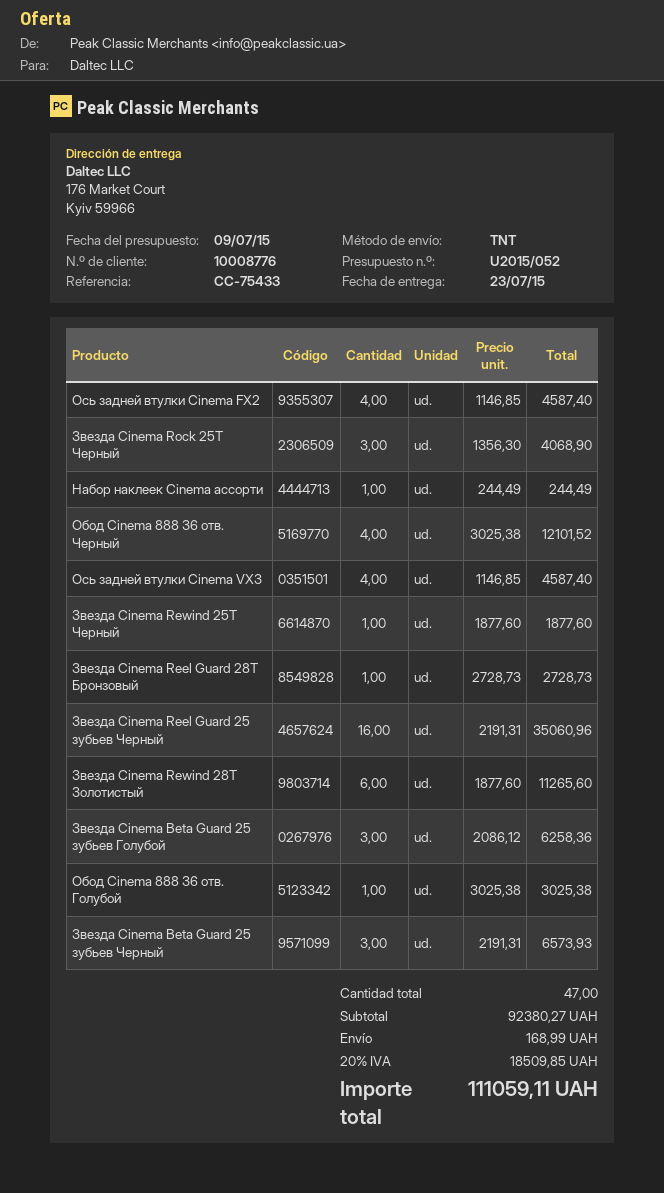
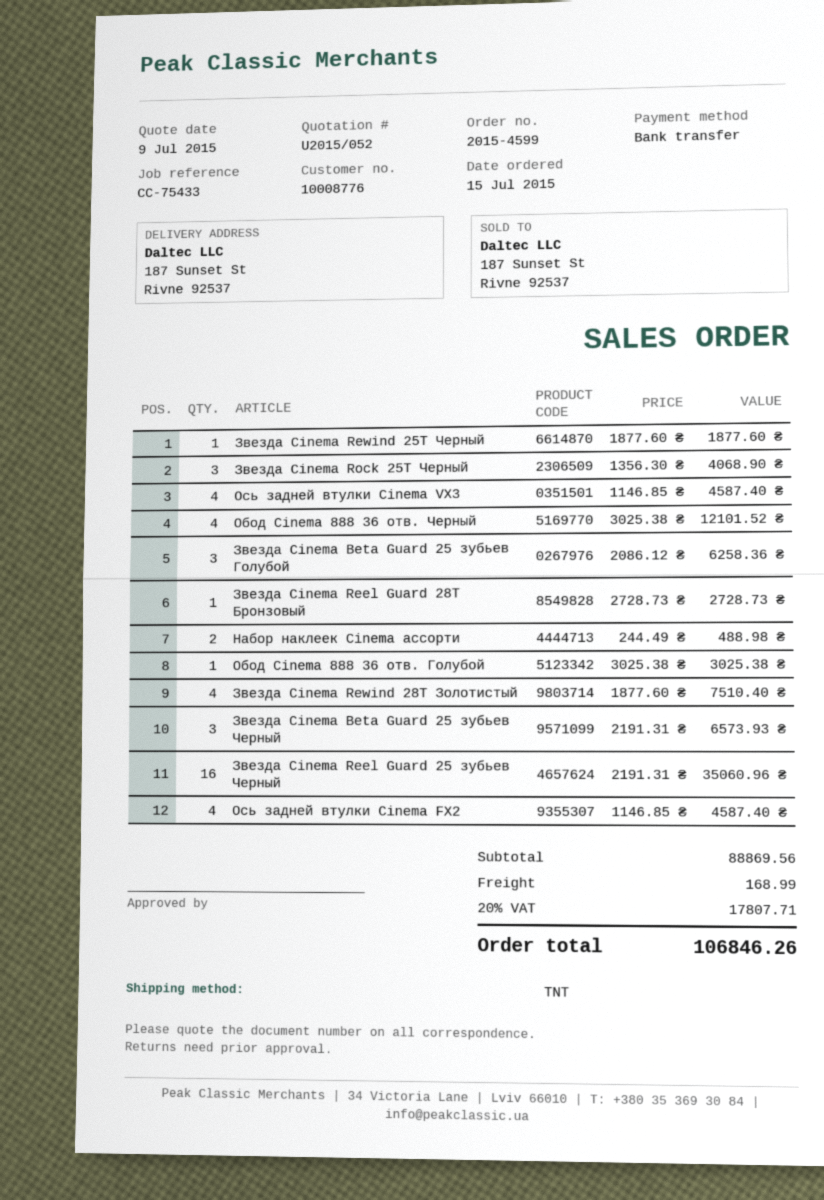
ship to: 176 Market Court, Kyiv 59966 -> 187 Sunset St, Rivne 92537
Набор наклеек Cinema ассорти: 1 x 244.49 = 244.49 -> 2 x 244.49 = 488.98
Звезда Cinema Rewind 28T Золотистый: 6 x 1877.60 = 11265.60 -> 4 x 1877.60 = 7510.40
subtotal: 92380.27 -> 88869.56
tax: 20% = 18509.85 -> 20% = 17807.71
total: 111059.11 -> 106846.26

